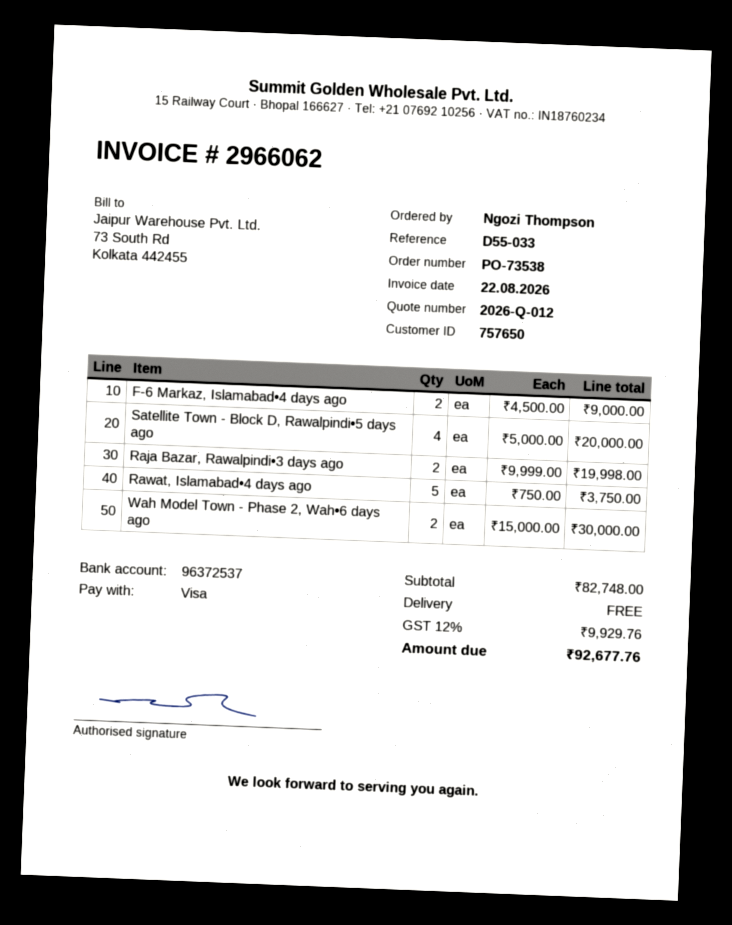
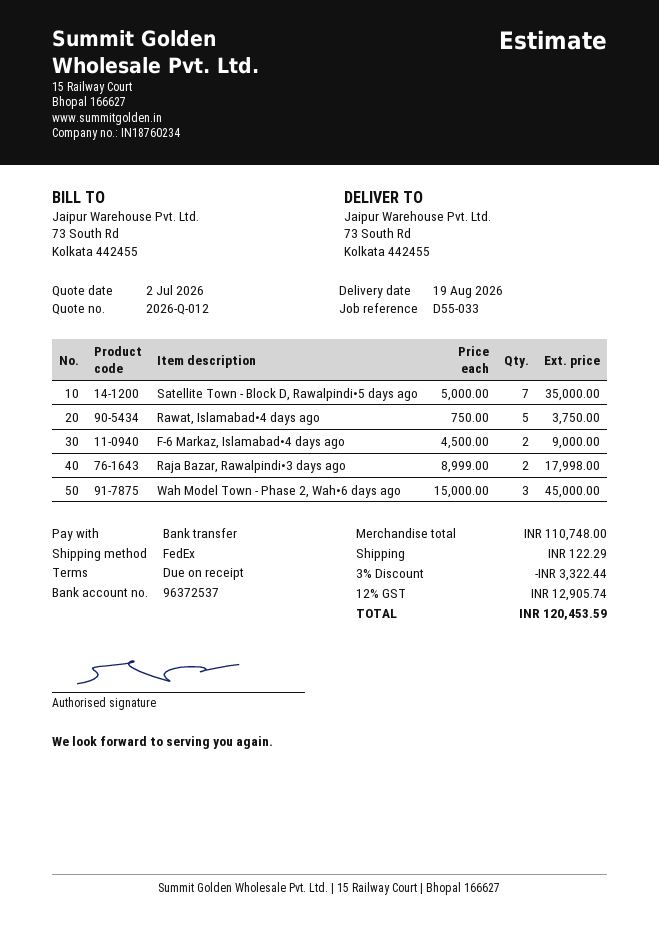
payment method: Visa -> bank transfer
Satellite Town - Block D, Rawalpindi•5 days ago: 4 x 5000.00 = 20000.00 -> 7 x 5000.00 = 35000.00
Raja Bazar, Rawalpindi•3 days ago: 2 x 9999.00 = 19998.00 -> 2 x 8999.00 = 17998.00
Wah Model Town - Phase 2, Wah•6 days ago: 2 x 15000.00 = 30000.00 -> 3 x 15000.00 = 45000.00
subtotal: 82748.00 -> 110748.00
discount: none -> 3% = 3322.44
shipping: 0.00 -> 122.29
tax: 12% = 9929.76 -> 12% = 12905.74
total: 92677.76 -> 120453.59

